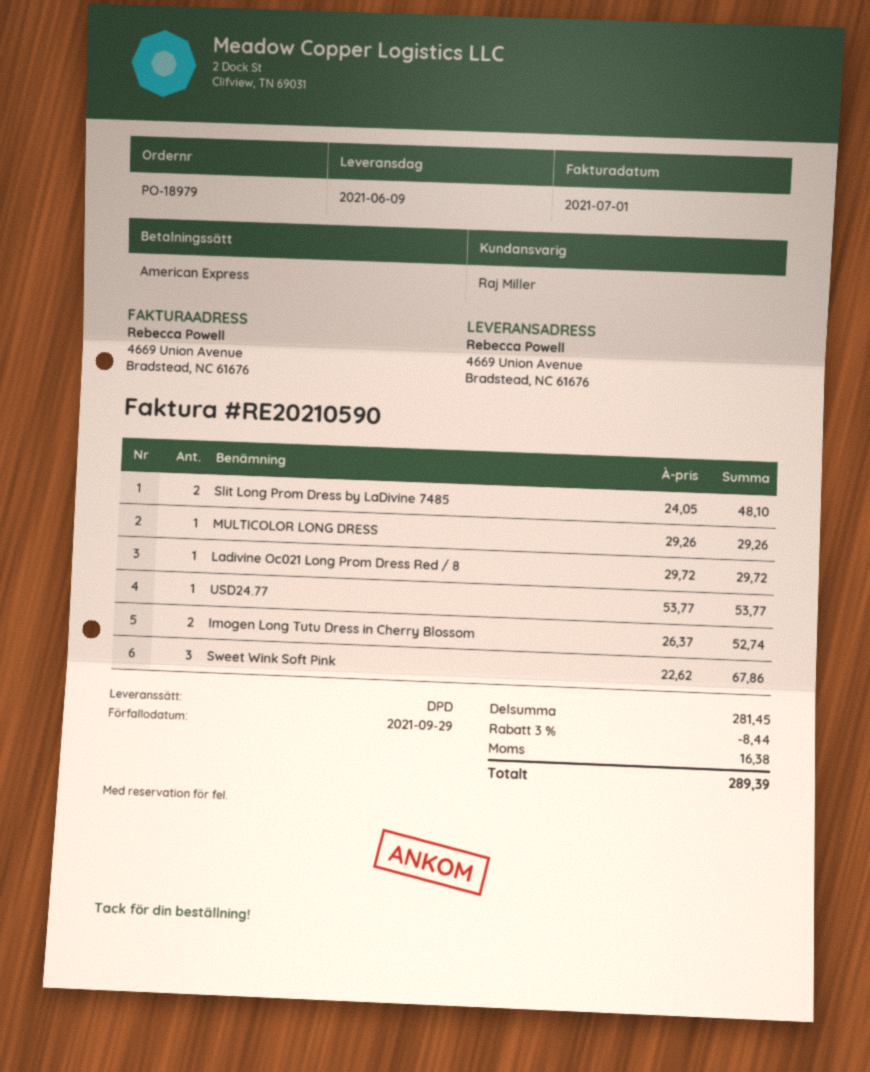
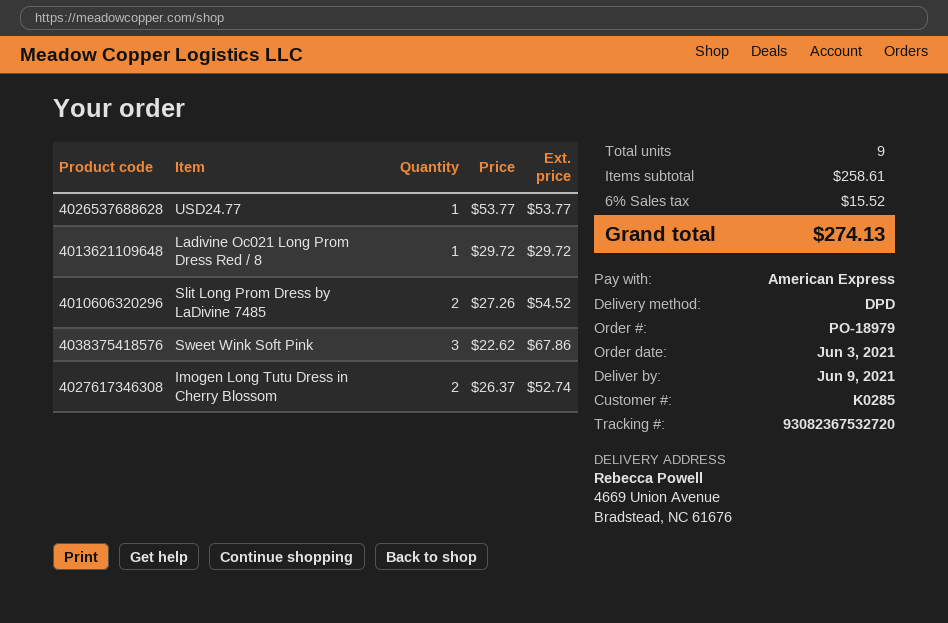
Slit Long Prom Dress by LaDivine 7485: 2 x 24.05 = 48.10 -> 2 x 27.26 = 54.52
MULTICOLOR LONG DRESS: 1 x 29.26 = 29.26 -> none
subtotal: 281.45 -> 258.61
discount: 3% = 8.44 -> none
tax: 16.38 -> 15.52
total: 289.39 -> 274.13

